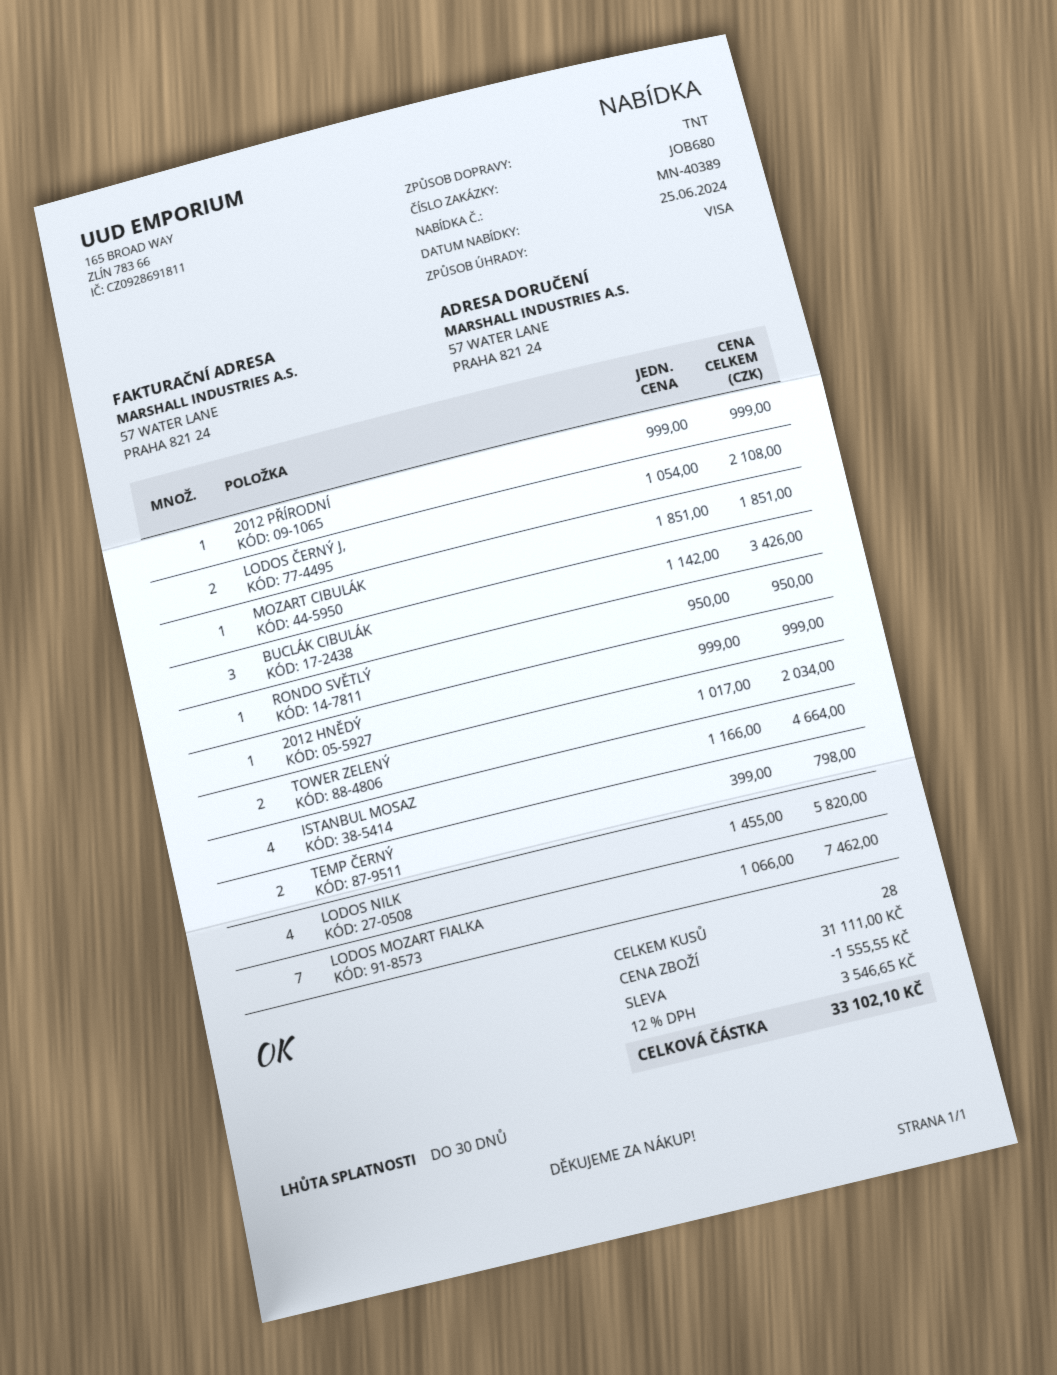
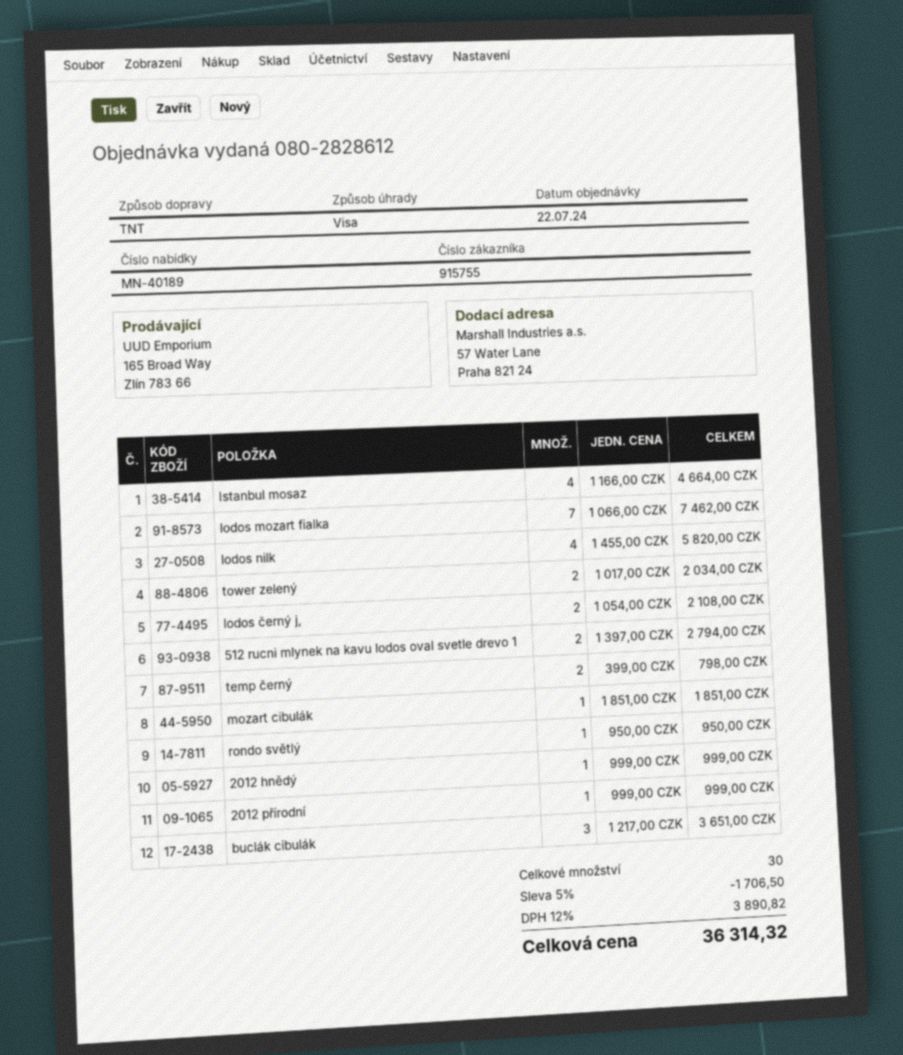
quote number: MN-40389 -> MN-40189
BUCLÁK CIBULÁK: 3 x 1142.00 = 3426.00 -> 3 x 1217.00 = 3651.00
512 rucni mlynek na kavu lodos oval svetle drevo 1: none -> 2 x 1397.00 = 2794.00
total quantity: 28 -> 30
discount: 1555.55 -> 1706.50
tax: 12% = 3546.65 -> 12% = 3890.82
total: 33102.10 -> 36314.32

